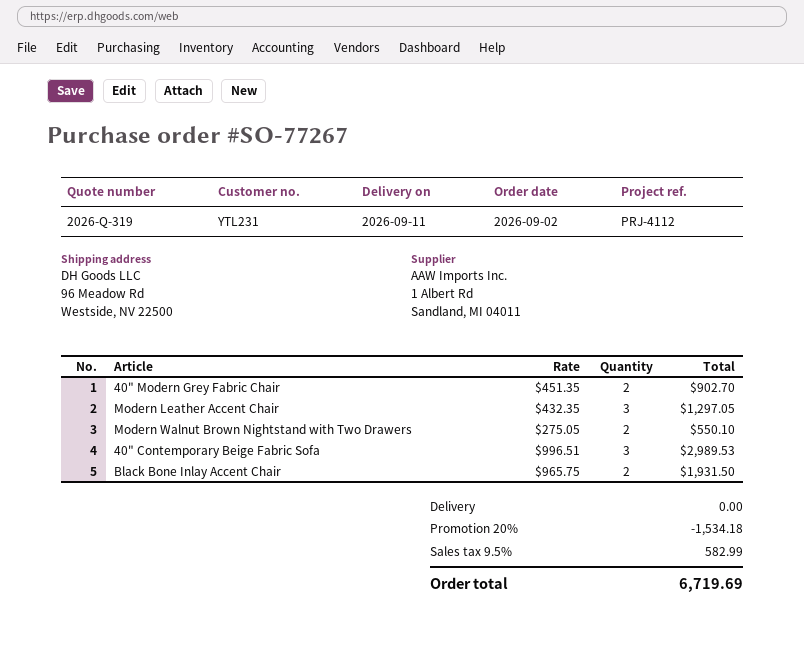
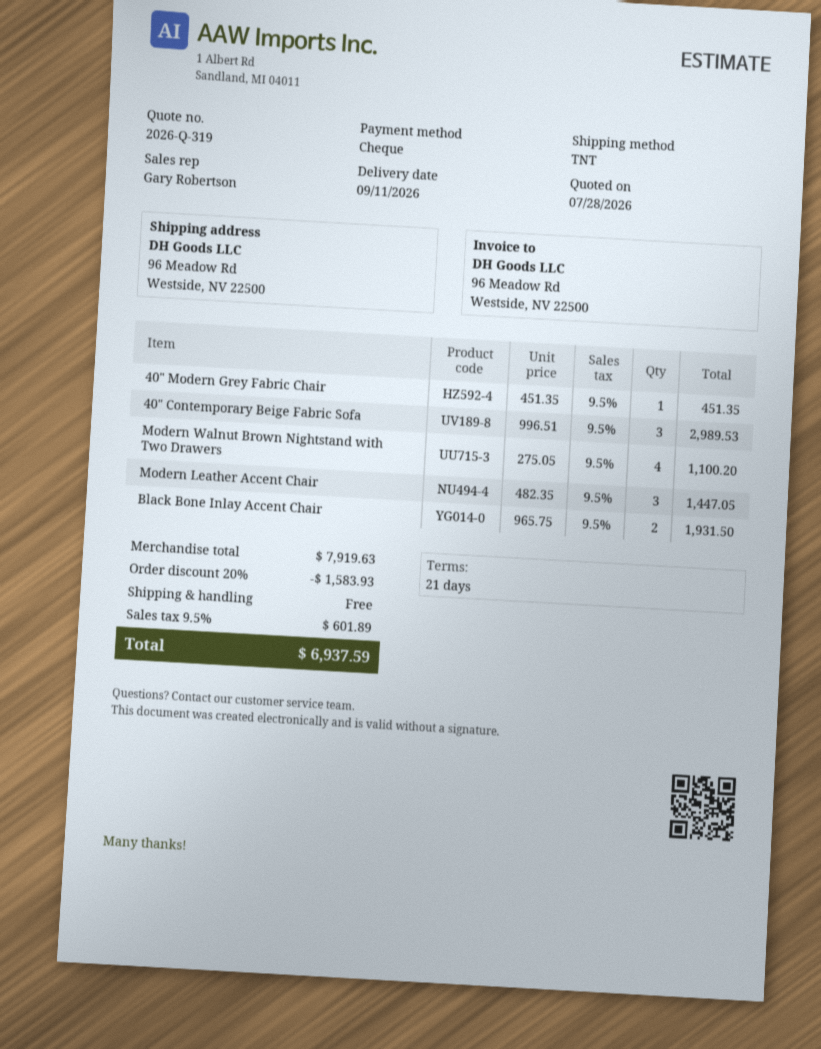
40" Modern Grey Fabric Chair: 2 x 451.35 = 902.70 -> 1 x 451.35 = 451.35
Modern Leather Accent Chair: 3 x 432.35 = 1297.05 -> 3 x 482.35 = 1447.05
Modern Walnut Brown Nightstand with Two Drawers: 2 x 275.05 = 550.10 -> 4 x 275.05 = 1100.20
discount: 20% = 1534.18 -> 20% = 1583.93
tax: 9.5% = 582.99 -> 9.5% = 601.89
total: 6719.69 -> 6937.59

